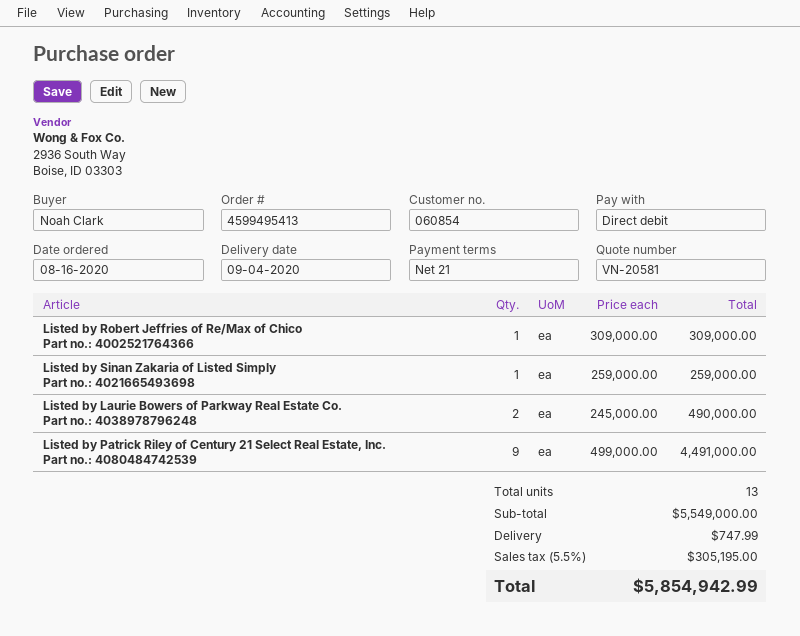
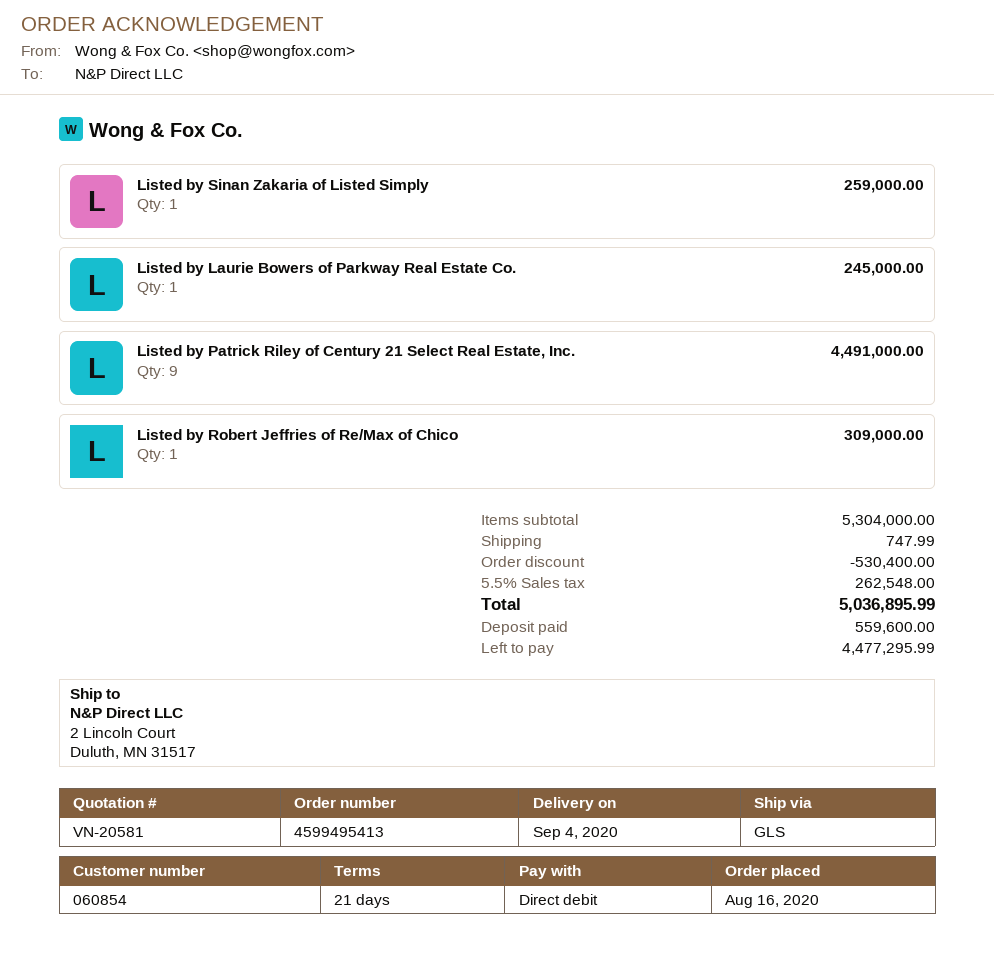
Listed by Laurie Bowers of Parkway Real Estate Co.: 2 for 490000.00 -> 1 for 245000.00
subtotal: 5549000.00 -> 5304000.00
discount: none -> 530400.00
tax: 5.5% = 305195.00 -> 5.5% = 262548.00
total: 5854942.99 -> 5036895.99

